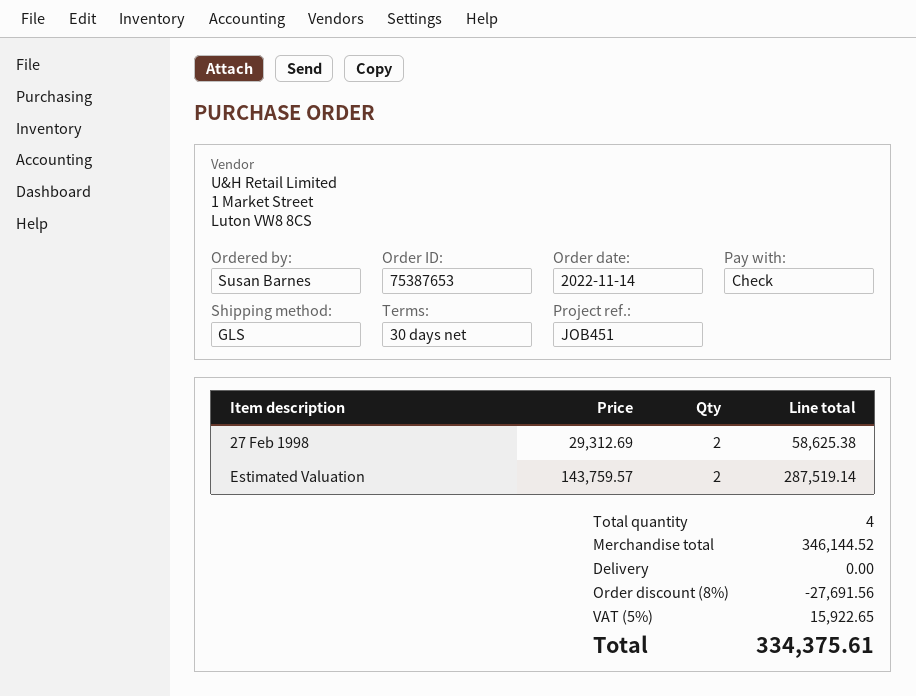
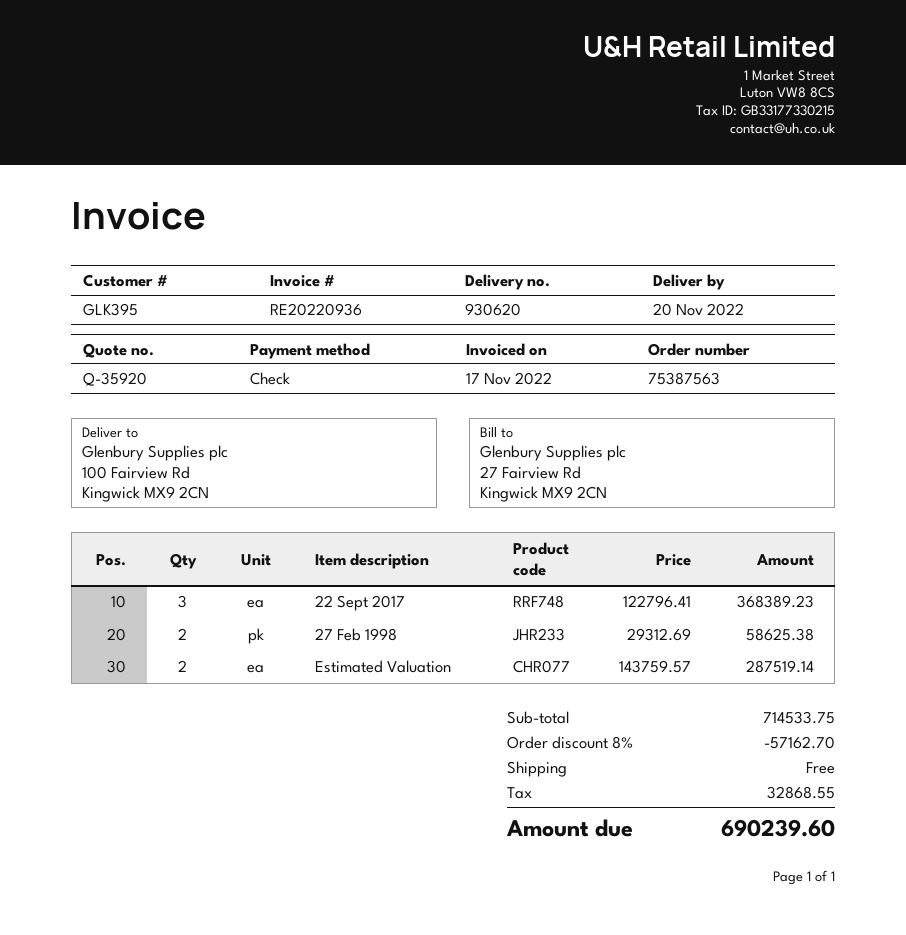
order number: 75387653 -> 75387563
22 Sept 2017: none -> 3 x 122796.41 = 368389.23
subtotal: 346144.52 -> 714533.75
discount: 8% = 27691.56 -> 8% = 57162.70
tax: 15922.65 -> 32868.55
total: 334375.61 -> 690239.60

